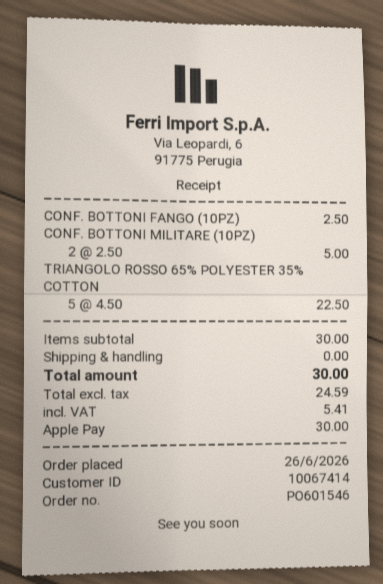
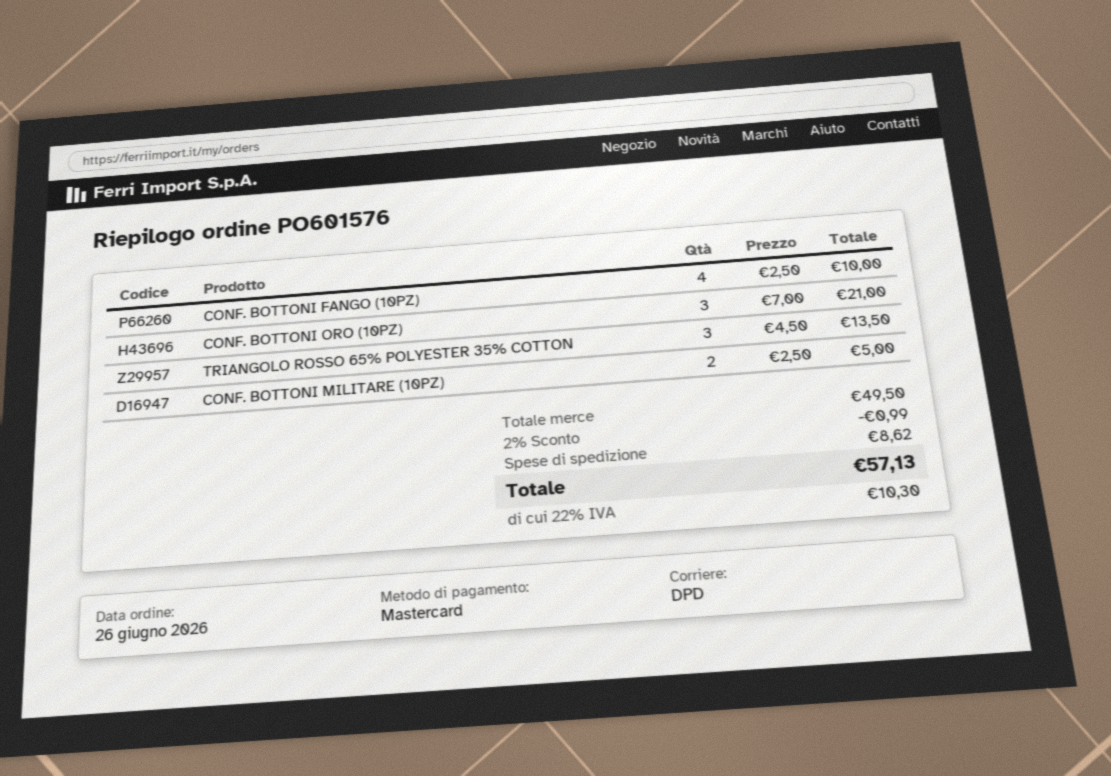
order number: PO601546 -> PO601576
payment method: Apple Pay -> Mastercard
CONF. BOTTONI FANGO (10PZ): 1 x 2.50 = 2.50 -> 4 x 2.50 = 10.00
TRIANGOLO ROSSO 65% POLYESTER 35% COTTON: 5 x 4.50 = 22.50 -> 3 x 4.50 = 13.50
CONF. BOTTONI ORO (10PZ): none -> 3 x 7.00 = 21.00
subtotal: 30.00 -> 49.50
discount: none -> 2% = 0.99
shipping: 0.00 -> 8.62
tax: 5.41 -> 10.30
total: 30.00 -> 57.13

